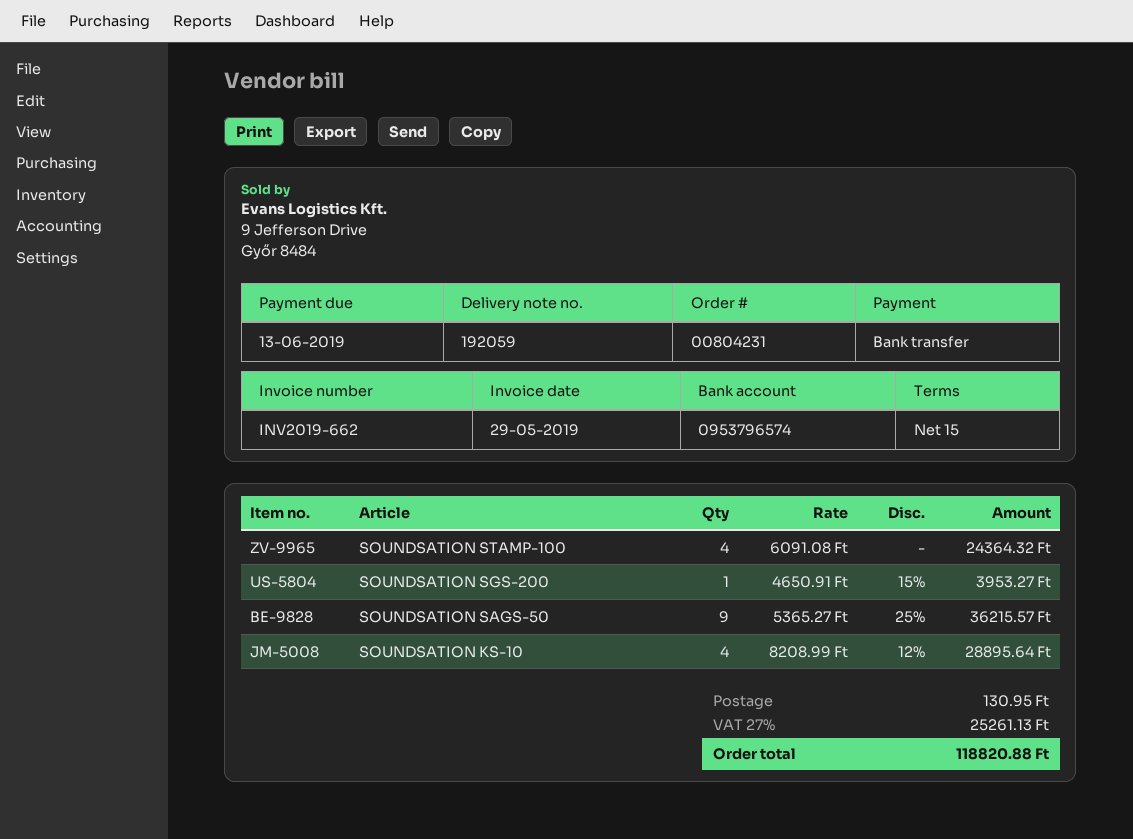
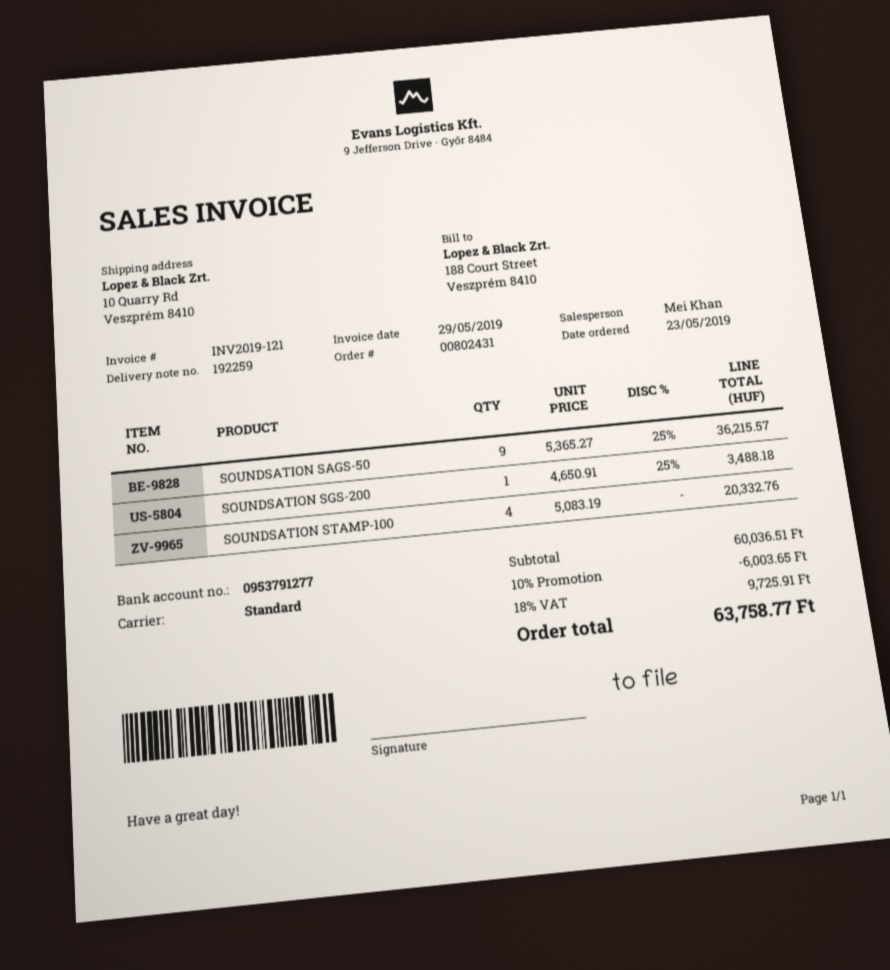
order number: 00804231 -> 00802431
delivery note number: 192059 -> 192259
invoice number: INV2019-662 -> INV2019-121
bank account: 0953796574 -> 0953791277
SOUNDSATION STAMP-100: 4 x 6091.08 = 24364.32 -> 4 x 5083.19 = 20332.76
SOUNDSATION SGS-200: 1 x 4650.91 - 15% = 3953.27 -> 1 x 4650.91 - 25% = 3488.18
SOUNDSATION KS-10: 4 x 8208.99 - 12% = 28895.64 -> none
discount: none -> 10% = 6003.65
shipping: 130.95 -> none
tax: 27% = 25261.13 -> 18% = 9725.91
total: 118820.88 -> 63758.77

